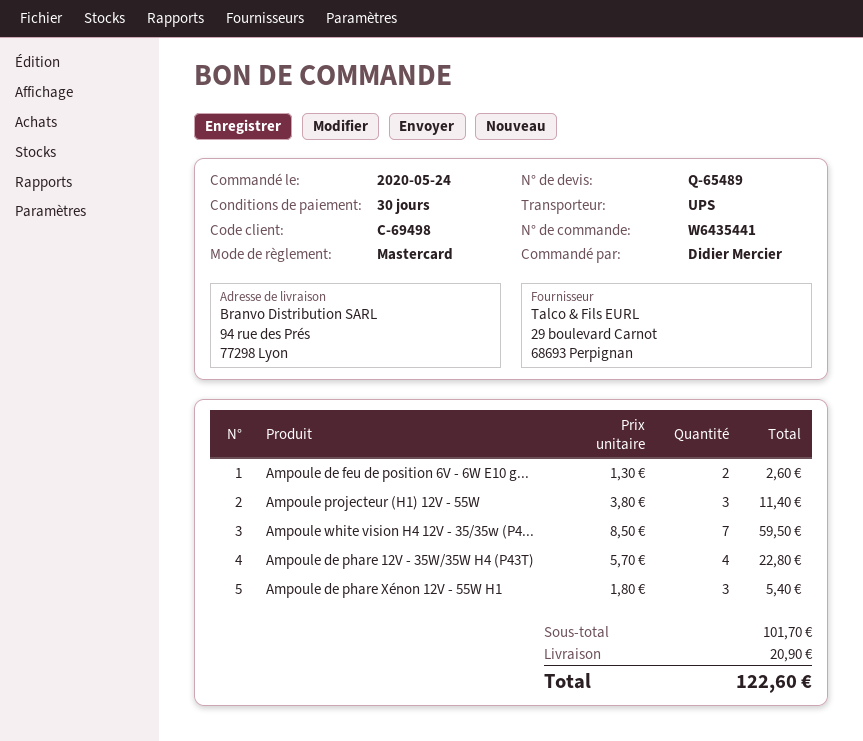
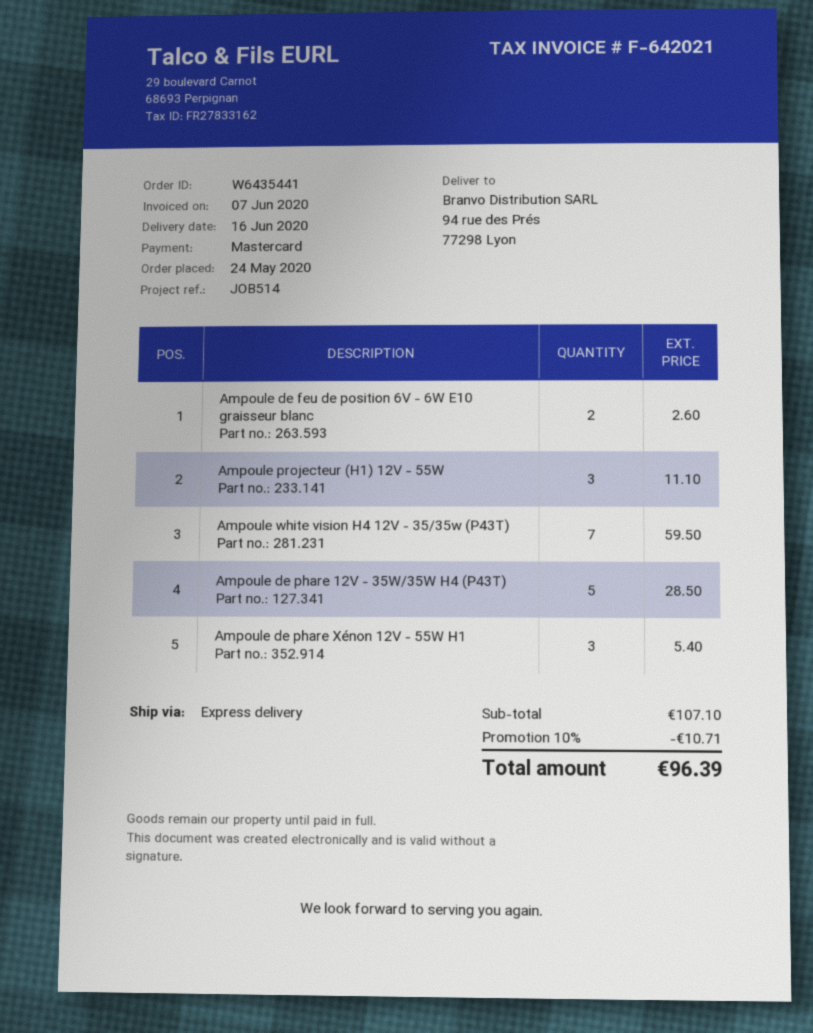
shipping method: UPS -> express
Ampoule projecteur (H1) 12V - 55W: 3 for 11.40 -> 3 for 11.10
Ampoule de phare 12V - 35W/35W H4 (P43T): 4 for 22.80 -> 5 for 28.50
subtotal: 101.70 -> 107.10
discount: none -> 10% = 10.71
shipping: 20.90 -> none
total: 122.60 -> 96.39

